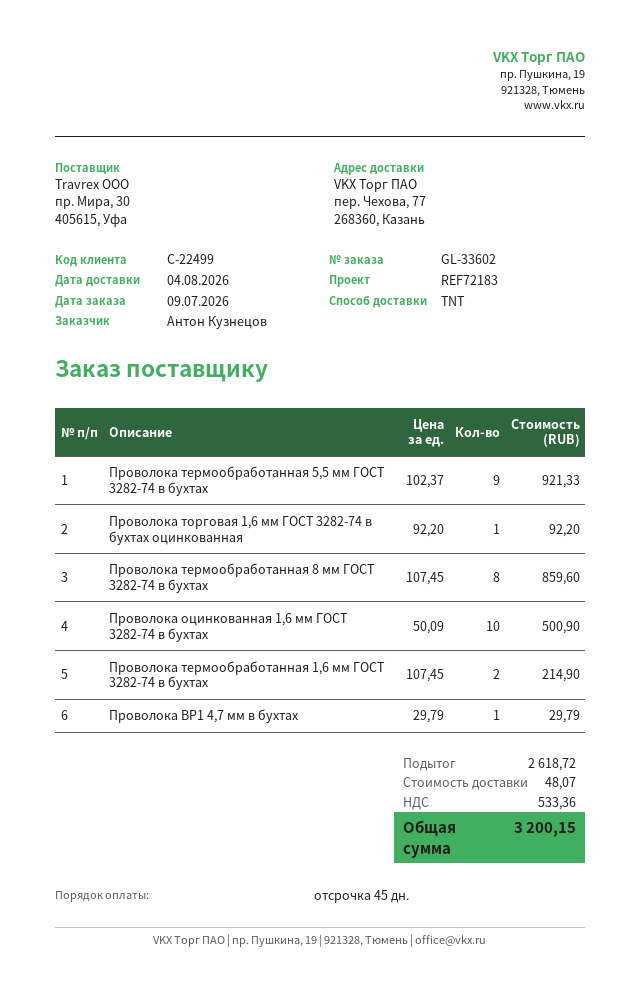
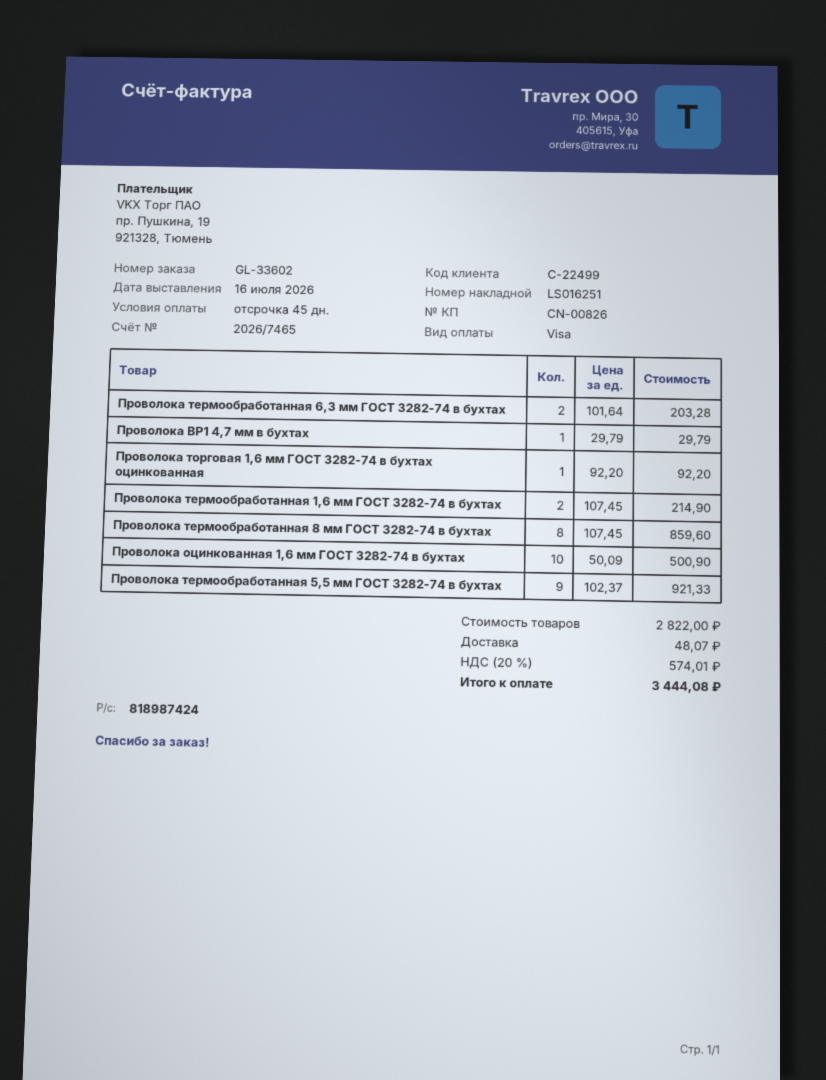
Проволока термообработанная 6,3 мм ГОСТ 3282-74 в бухтах: none -> 2 x 101.64 = 203.28
subtotal: 2618.72 -> 2822.00
tax: 533.36 -> 574.01
total: 3200.15 -> 3444.08

